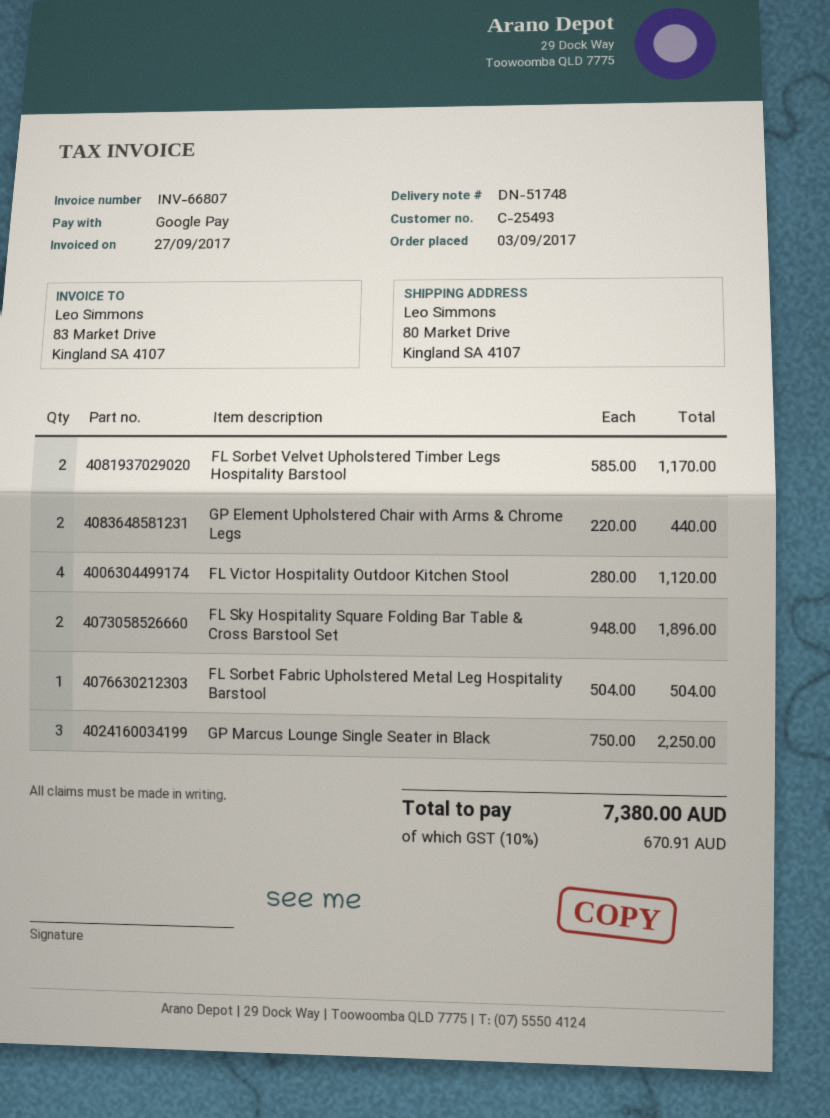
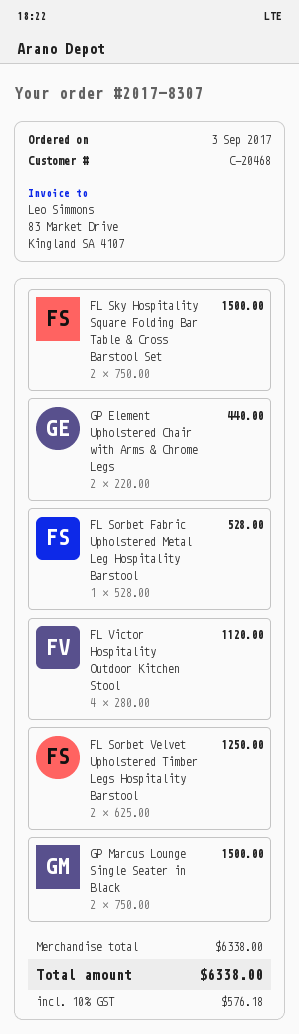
customer number: C-25493 -> C-20468
FL Sorbet Velvet Upholstered Timber Legs Hospitality Barstool: 2 x 585.00 = 1170.00 -> 2 x 625.00 = 1250.00
FL Sky Hospitality Square Folding Bar Table & Cross Barstool Set: 2 x 948.00 = 1896.00 -> 2 x 750.00 = 1500.00
FL Sorbet Fabric Upholstered Metal Leg Hospitality Barstool: 1 x 504.00 = 504.00 -> 1 x 528.00 = 528.00
GP Marcus Lounge Single Seater in Black: 3 x 750.00 = 2250.00 -> 2 x 750.00 = 1500.00
tax: 10% = 670.91 -> 10% = 576.18
total: 7380.00 -> 6338.00

